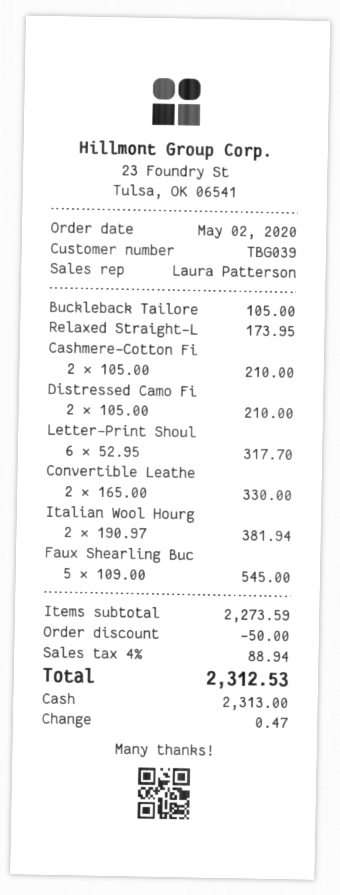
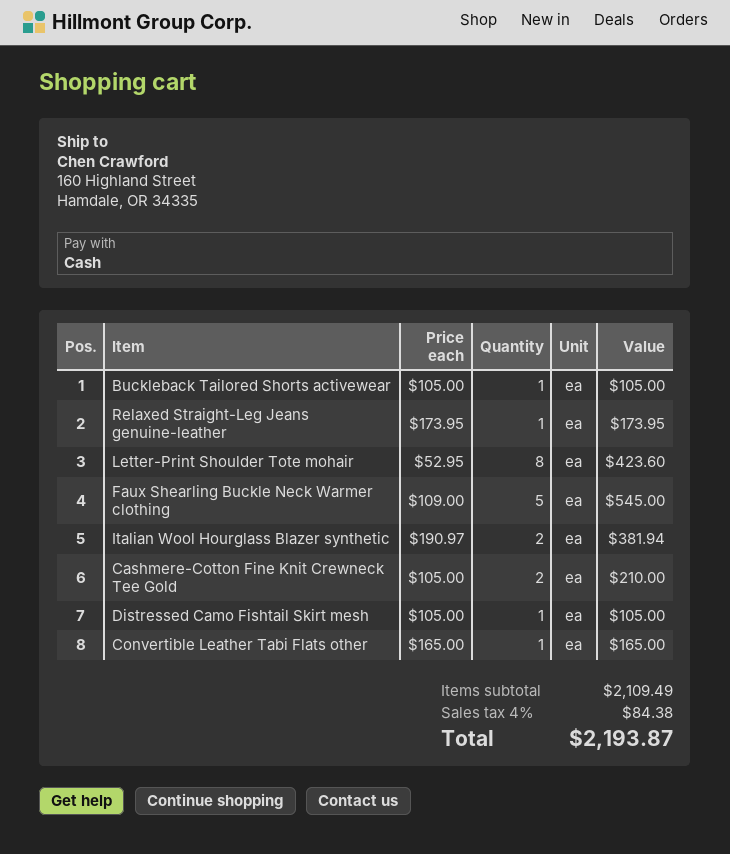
Distressed Camo Fi: 2 x 105.00 = 210.00 -> 1 x 105.00 = 105.00
Letter-Print Shoul: 6 x 52.95 = 317.70 -> 8 x 52.95 = 423.60
Convertible Leathe: 2 x 165.00 = 330.00 -> 1 x 165.00 = 165.00
subtotal: 2273.59 -> 2109.49
discount: 50.00 -> none
tax: 4% = 88.94 -> 4% = 84.38
total: 2312.53 -> 2193.87

